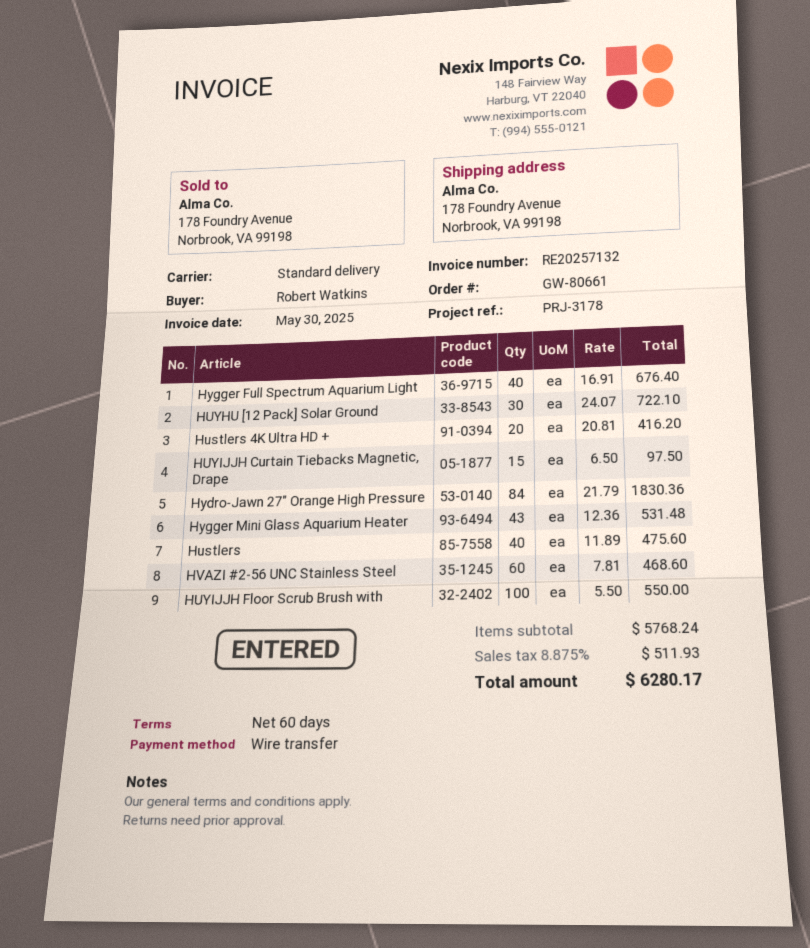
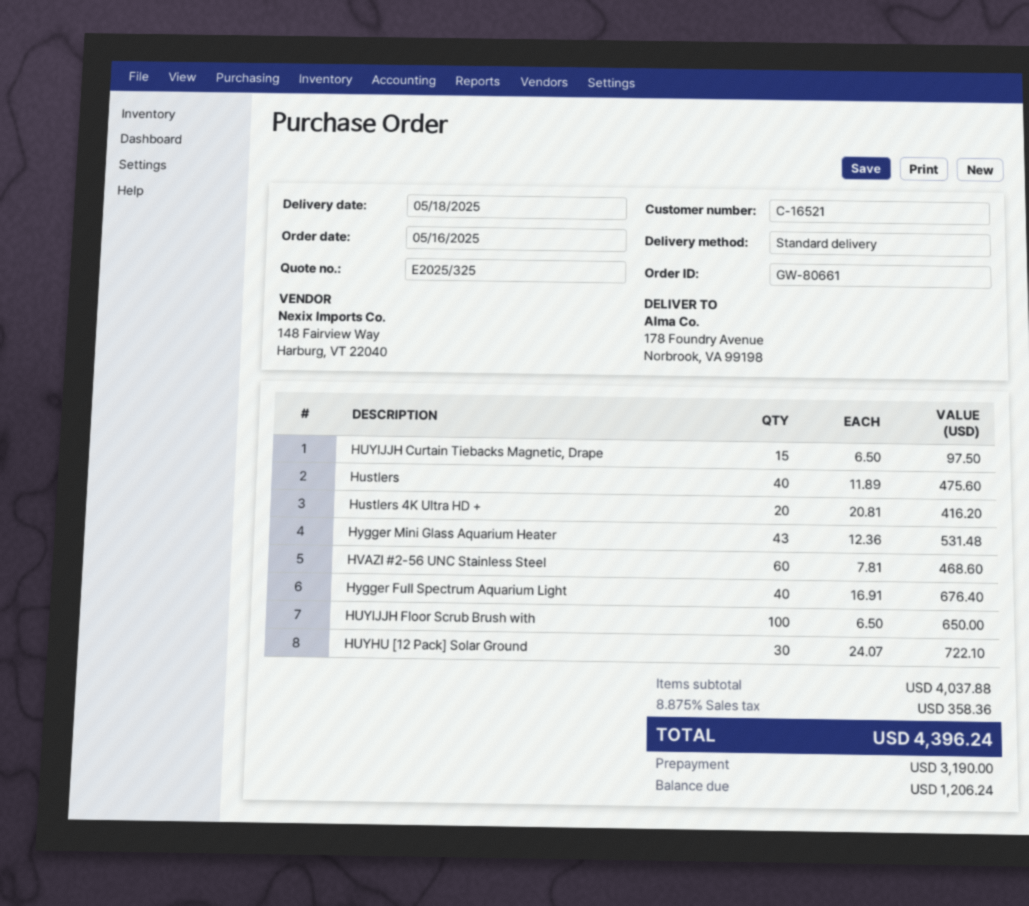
Hydro-Jawn 27" Orange High Pressure: 84 x 21.79 = 1830.36 -> none
HUYIJJH Floor Scrub Brush with: 100 x 5.50 = 550.00 -> 100 x 6.50 = 650.00
subtotal: 5768.24 -> 4037.88
tax: 8.875% = 511.93 -> 8.875% = 358.36
total: 6280.17 -> 4396.24

